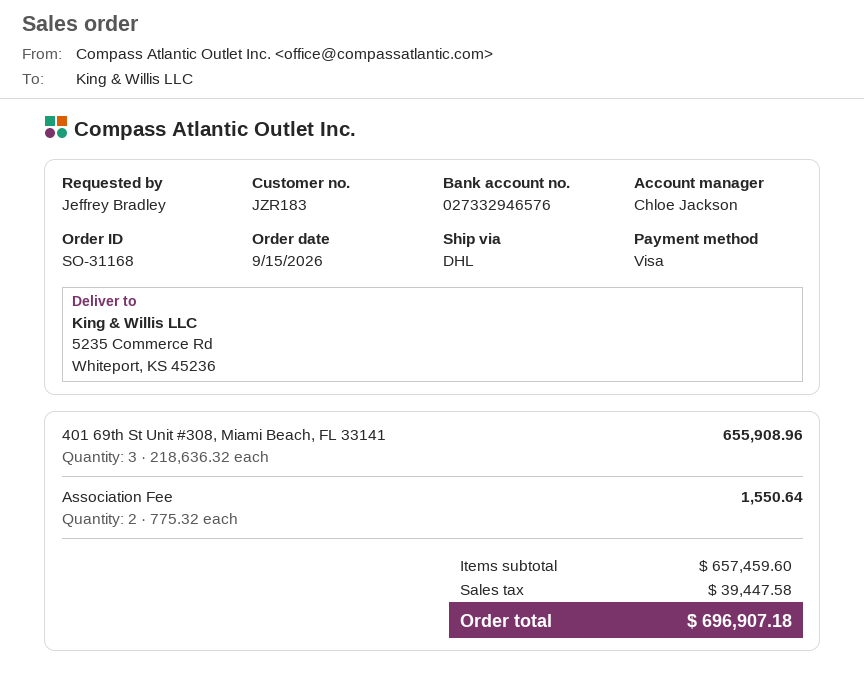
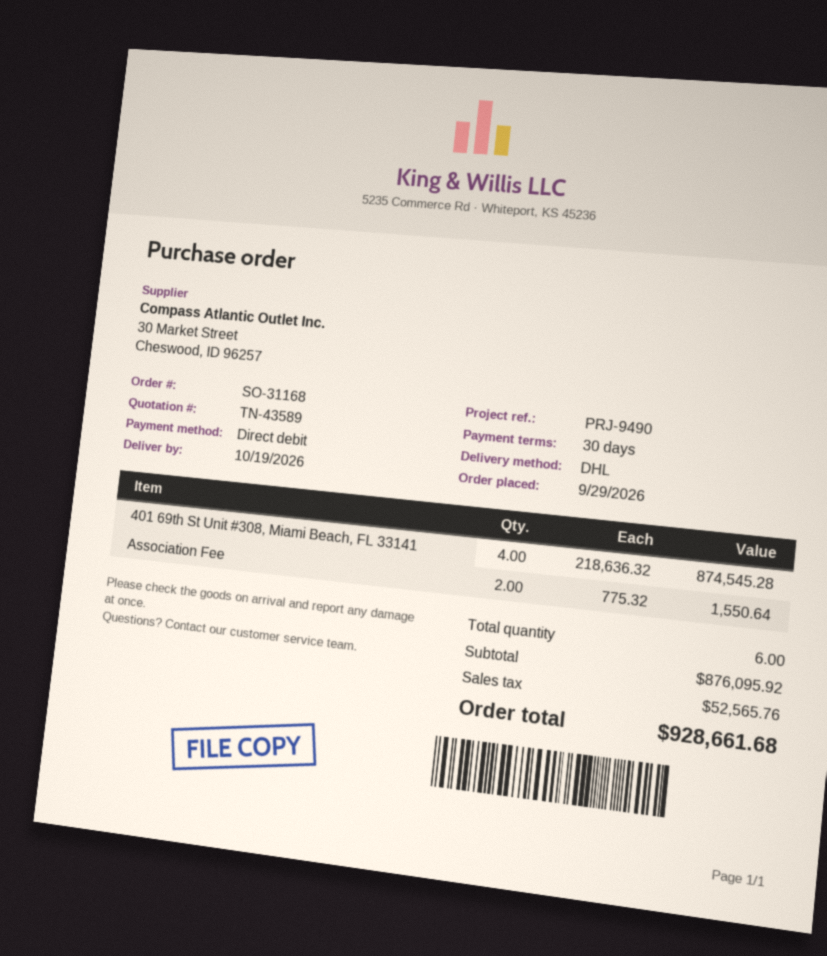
order date: 2026-09-15 -> 2026-09-29
payment method: Visa -> direct debit
401 69th St Unit #308, Miami Beach, FL 33141: 3 x 218636.32 = 655908.96 -> 4 x 218636.32 = 874545.28
subtotal: 657459.60 -> 876095.92
tax: 39447.58 -> 52565.76
total: 696907.18 -> 928661.68

